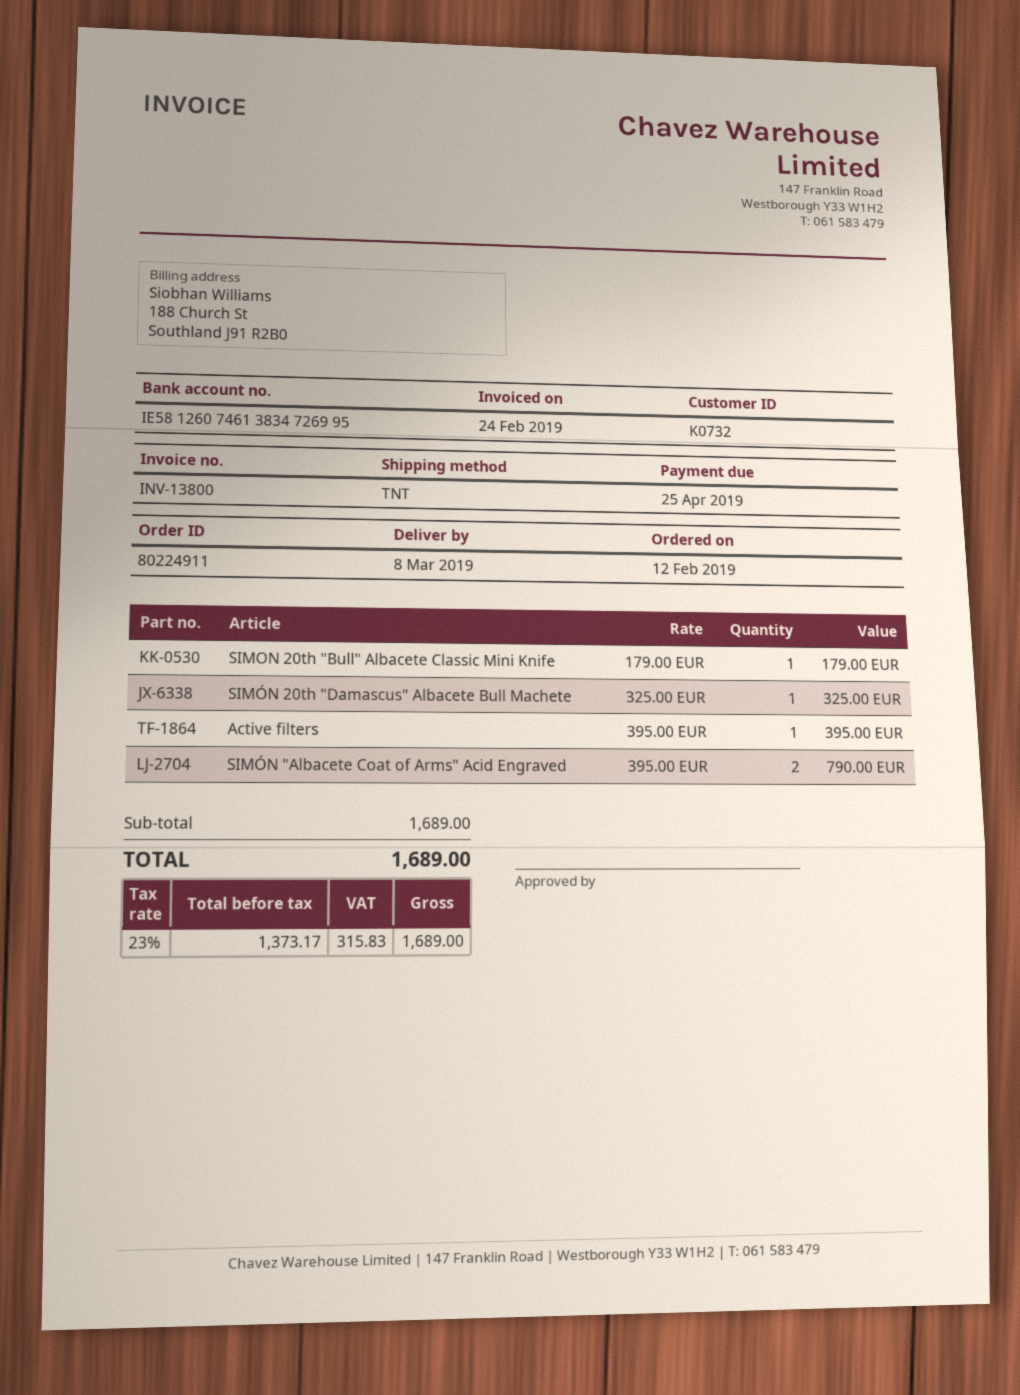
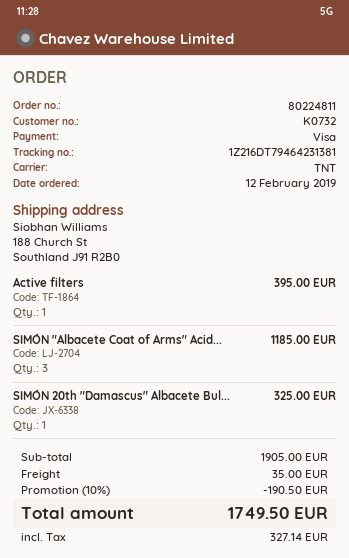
order number: 80224911 -> 80224811
SIMON 20th "Bull" Albacete Classic Mini Knife: 1 for 179.00 -> none
SIMÓN "Albacete Coat of Arms" Acid Engraved: 2 for 790.00 -> 3 for 1185.00
subtotal: 1689.00 -> 1905.00
discount: none -> 10% = 190.50
shipping: none -> 35.00
tax: 315.83 -> 327.14
total: 1689.00 -> 1749.50

